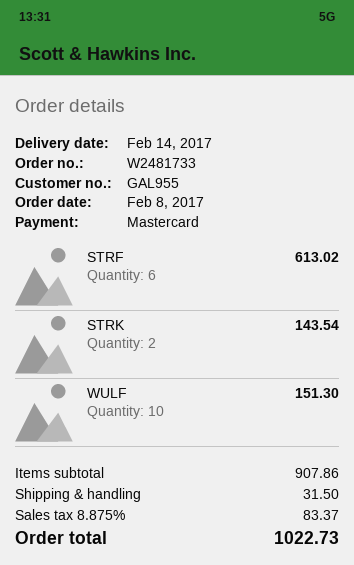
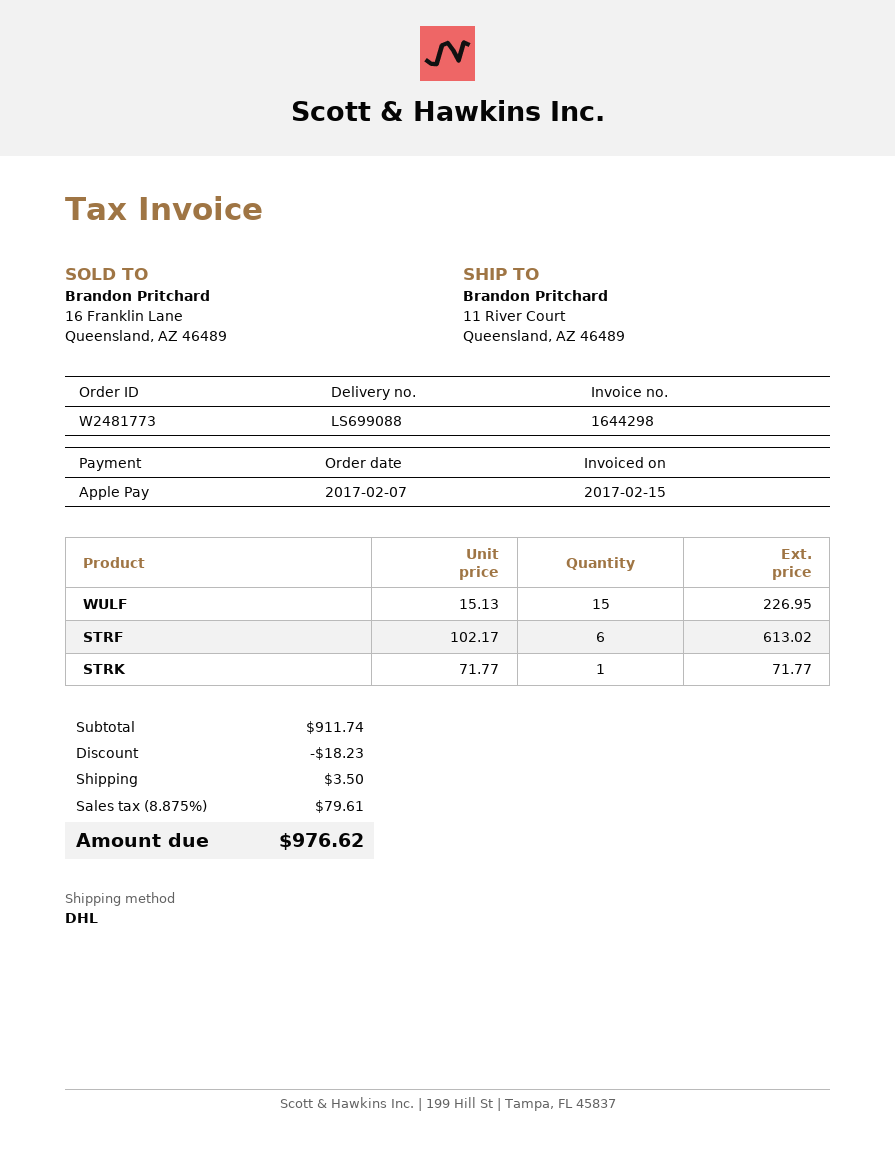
order number: W2481733 -> W2481773
order date: 2017-02-08 -> 2017-02-07
payment method: Mastercard -> Apple Pay
STRK: 2 for 143.54 -> 1 for 71.77
WULF: 10 for 151.30 -> 15 for 226.95
subtotal: 907.86 -> 911.74
discount: none -> 18.23
shipping: 31.50 -> 3.50
tax: 8.875% = 83.37 -> 8.875% = 79.61
total: 1022.73 -> 976.62

